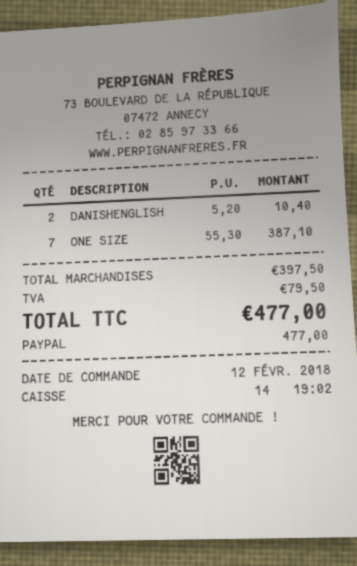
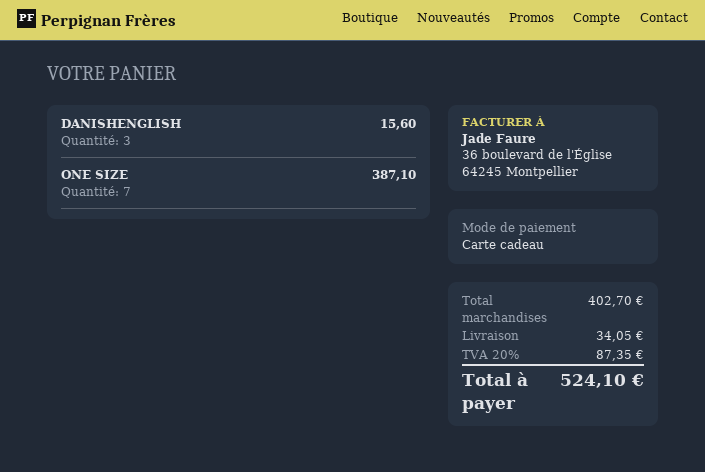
payment method: PayPal -> gift card
DANISHENGLISH: 2 for 10.40 -> 3 for 15.60
subtotal: 397.50 -> 402.70
shipping: none -> 34.05
tax: 79.50 -> 87.35
total: 477.00 -> 524.10

